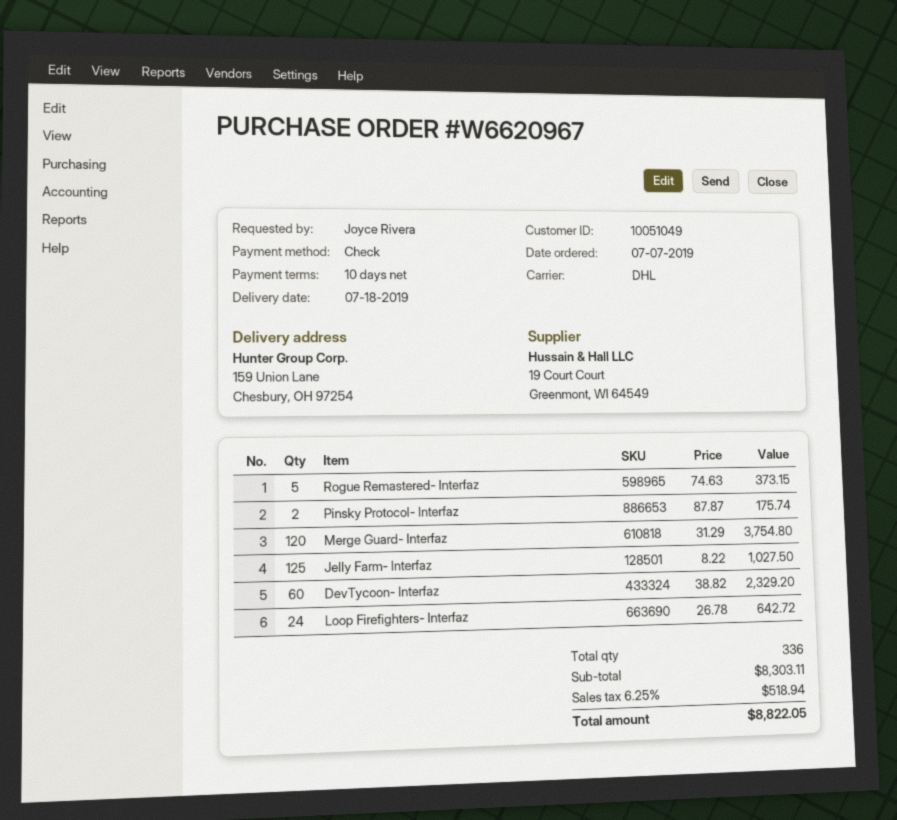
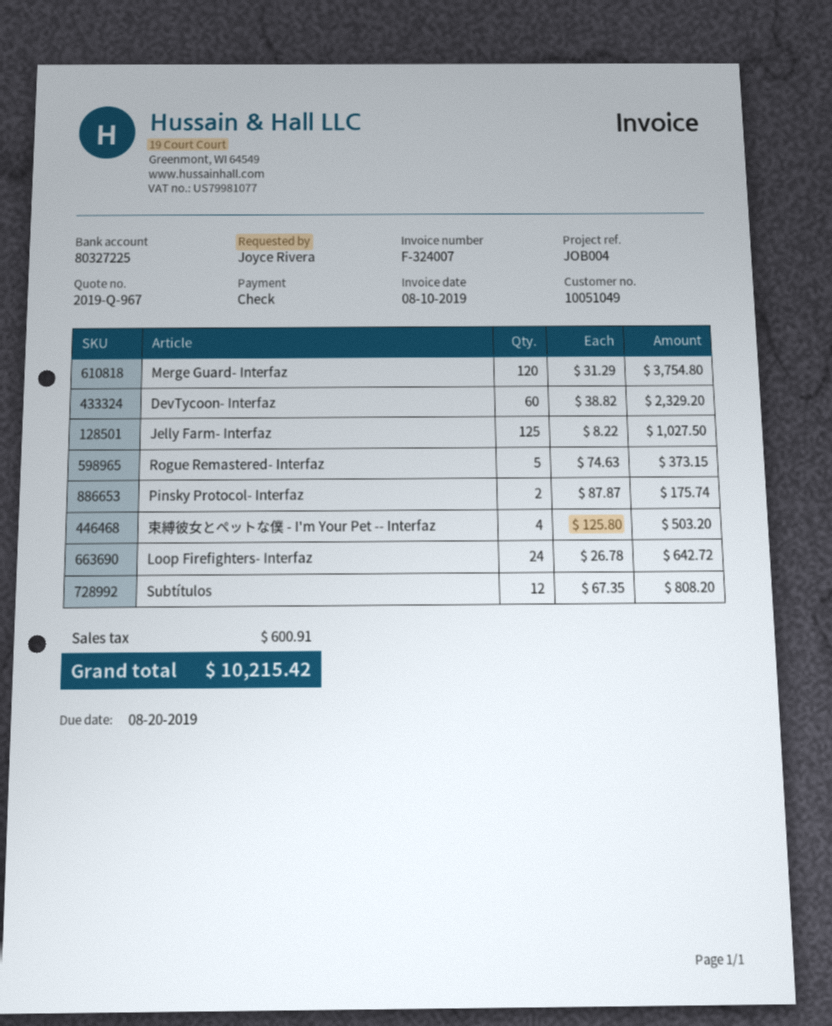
束縛彼女とペットな僕 - I'm Your Pet -- Interfaz: none -> 4 x 125.80 = 503.20
Subtítulos: none -> 12 x 67.35 = 808.20
tax: 518.94 -> 600.91
total: 8822.05 -> 10215.42

